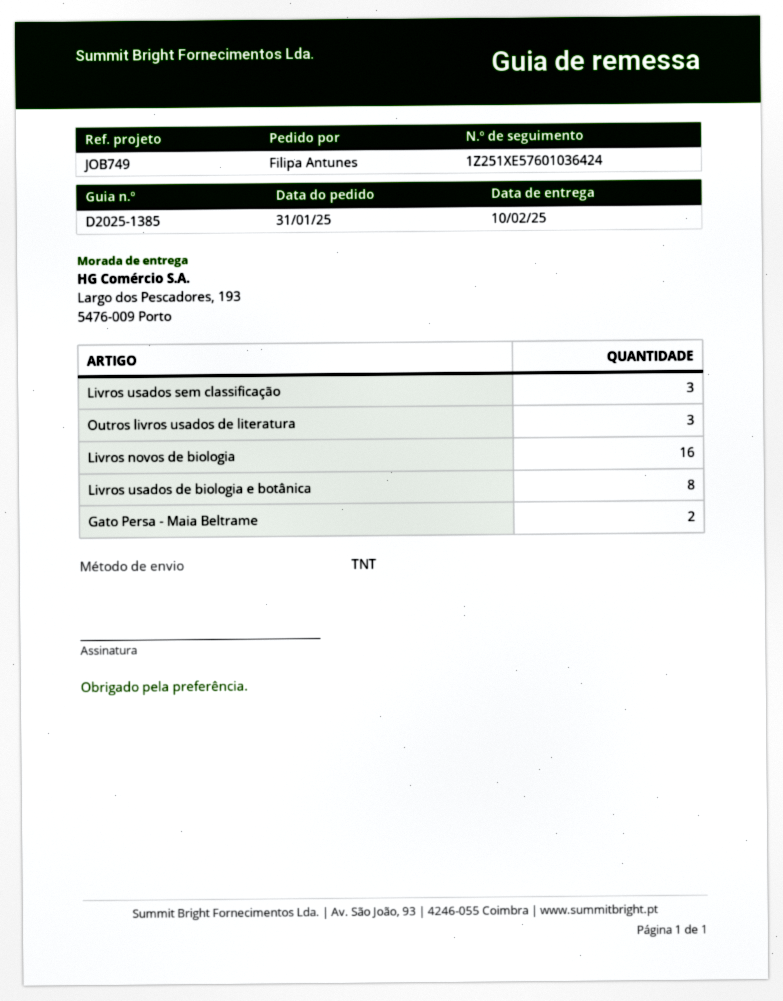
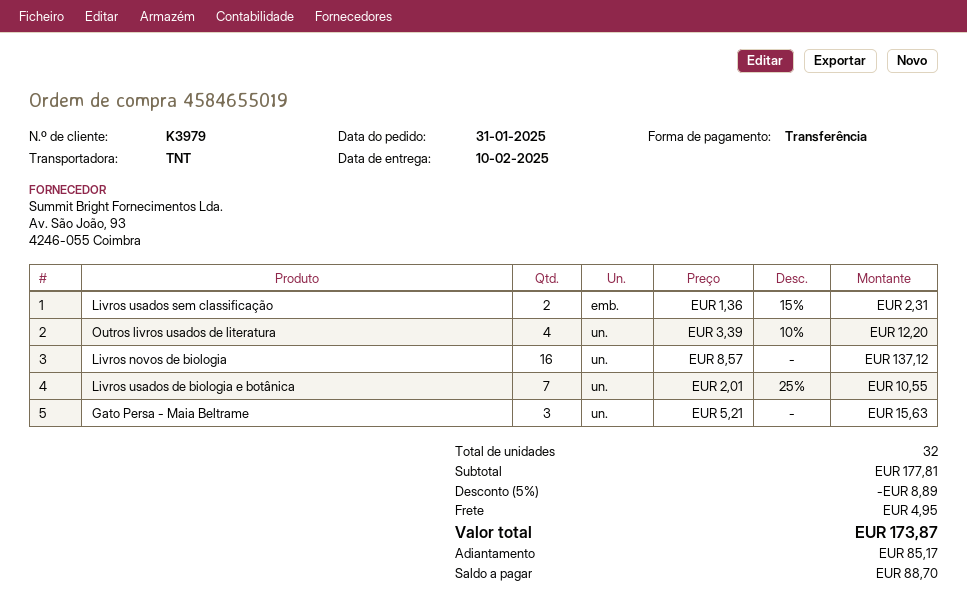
Livros usados sem classificação: 3 -> 2
Outros livros usados de literatura: 3 -> 4
Livros usados de biologia e botânica: 8 -> 7
Gato Persa - Maia Beltrame: 2 -> 3

